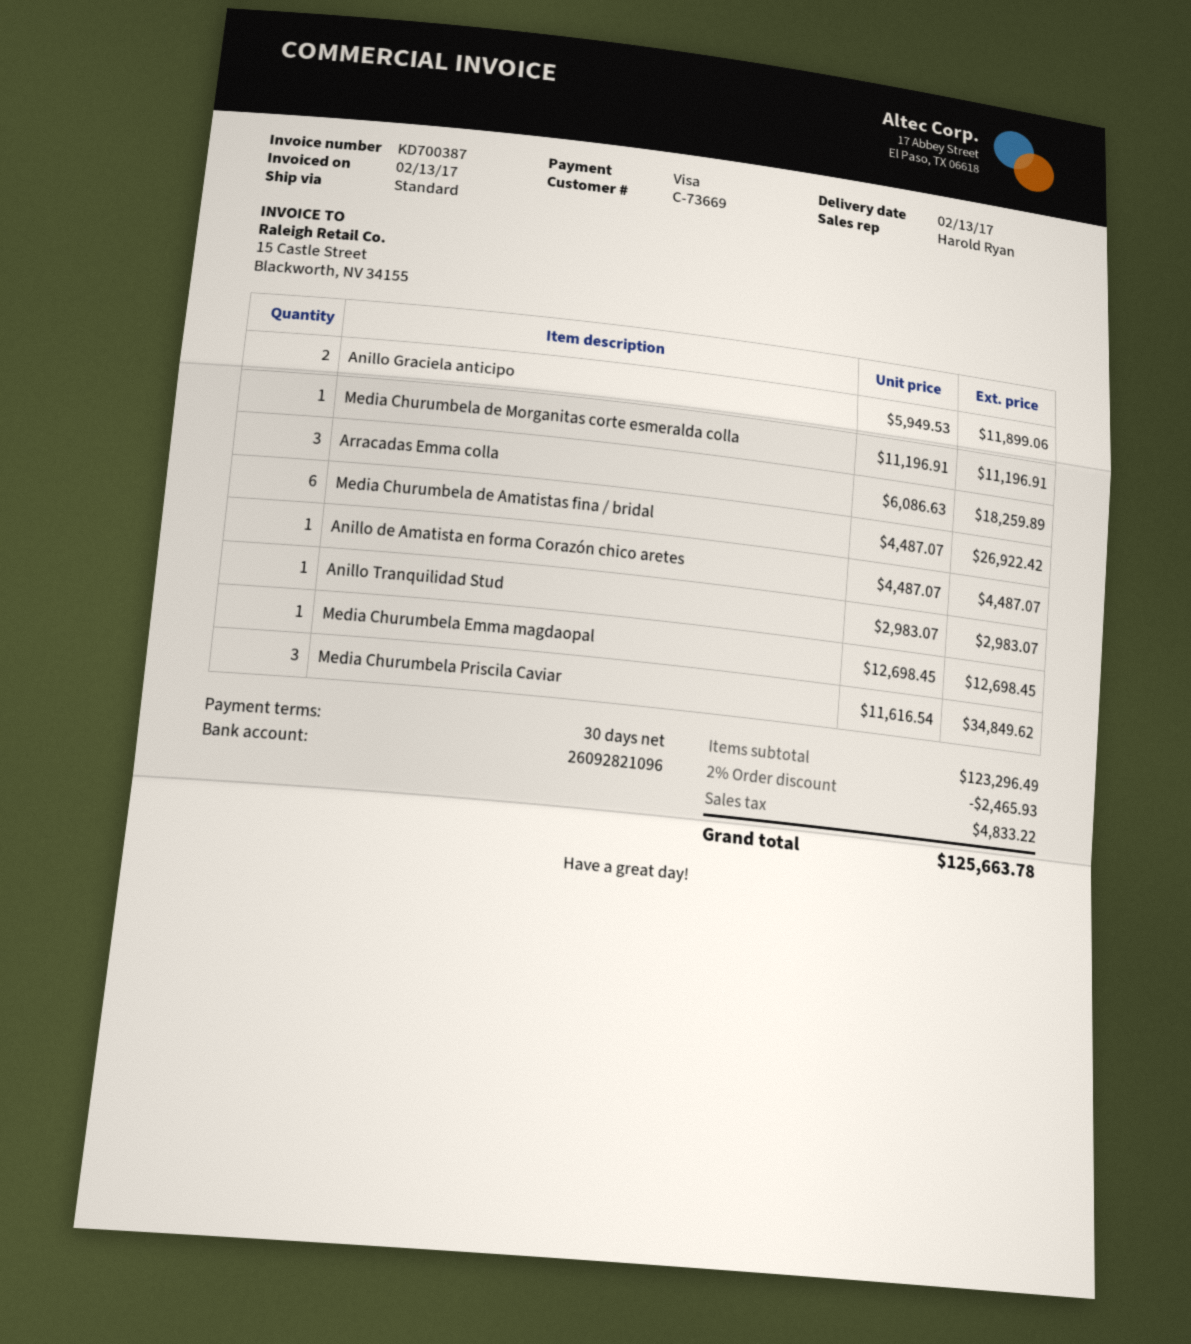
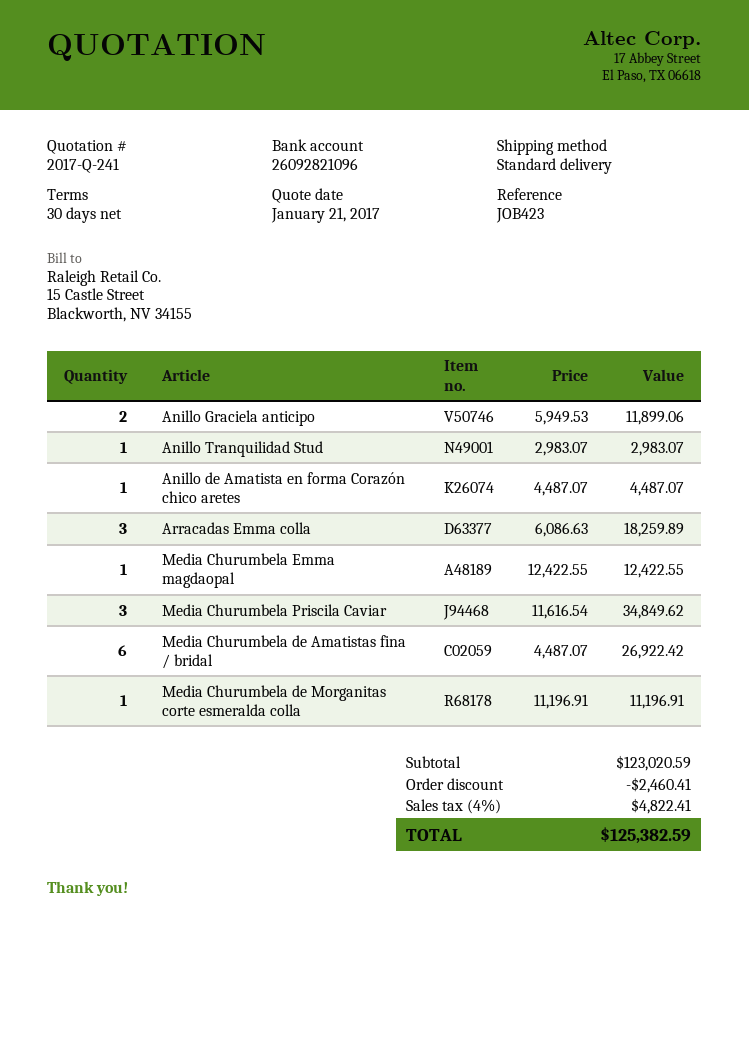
Media Churumbela Emma magdaopal: 1 x 12698.45 = 12698.45 -> 1 x 12422.55 = 12422.55
subtotal: 123296.49 -> 123020.59
discount: 2465.93 -> 2460.41
tax: 4833.22 -> 4822.41
total: 125663.78 -> 125382.59

